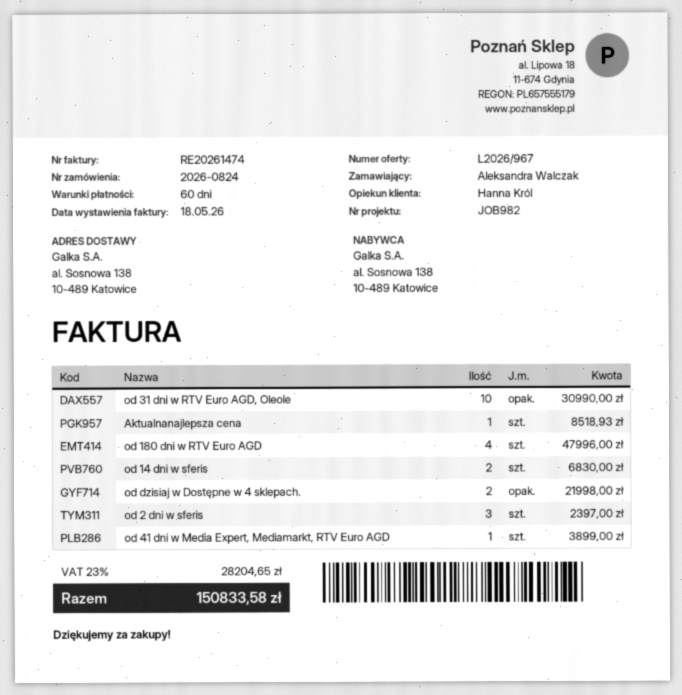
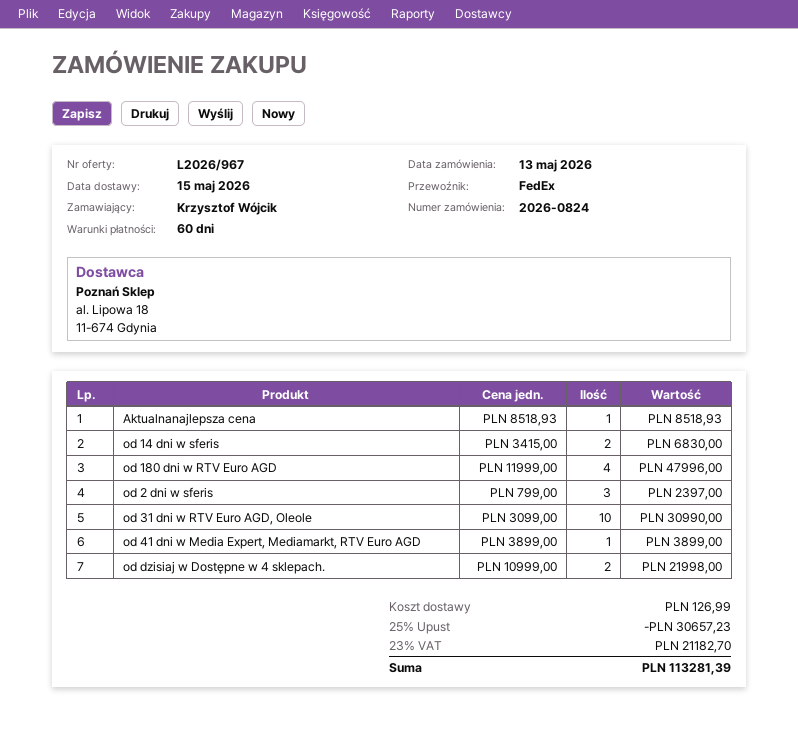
ordered by: Aleksandra Walczak -> Krzysztof Wójcik
discount: none -> 25% = 30657.23
shipping: none -> 126.99
tax: 23% = 28204.65 -> 23% = 21182.70
total: 150833.58 -> 113281.39

